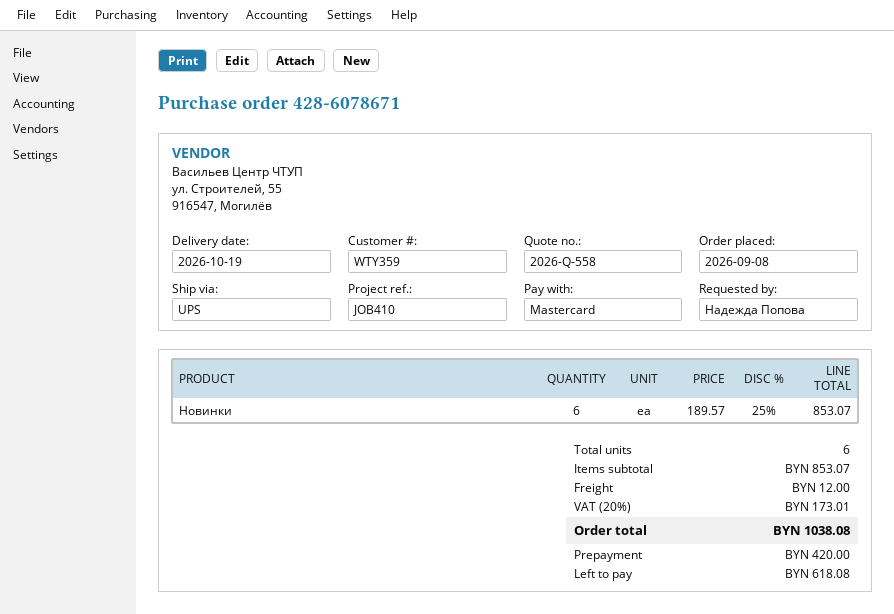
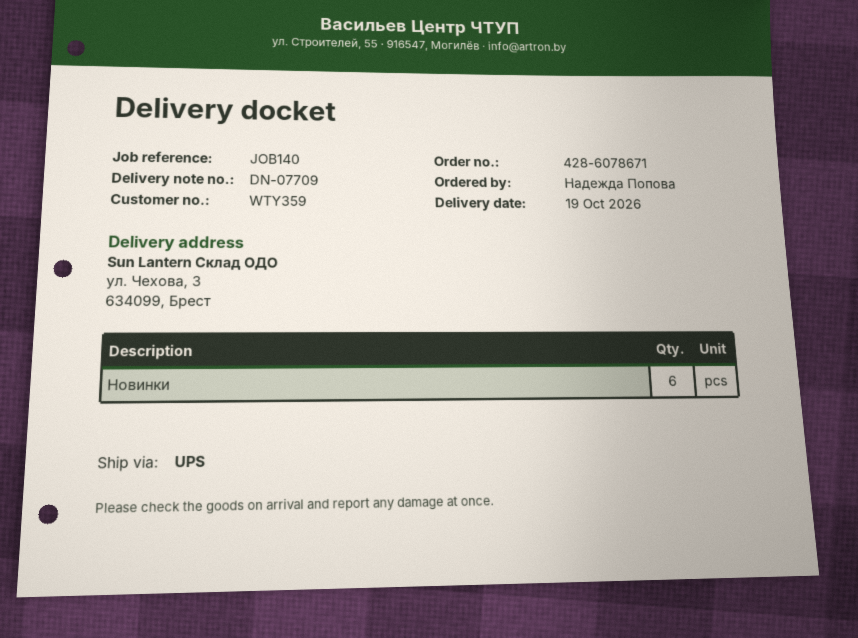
reference: JOB410 -> JOB140

